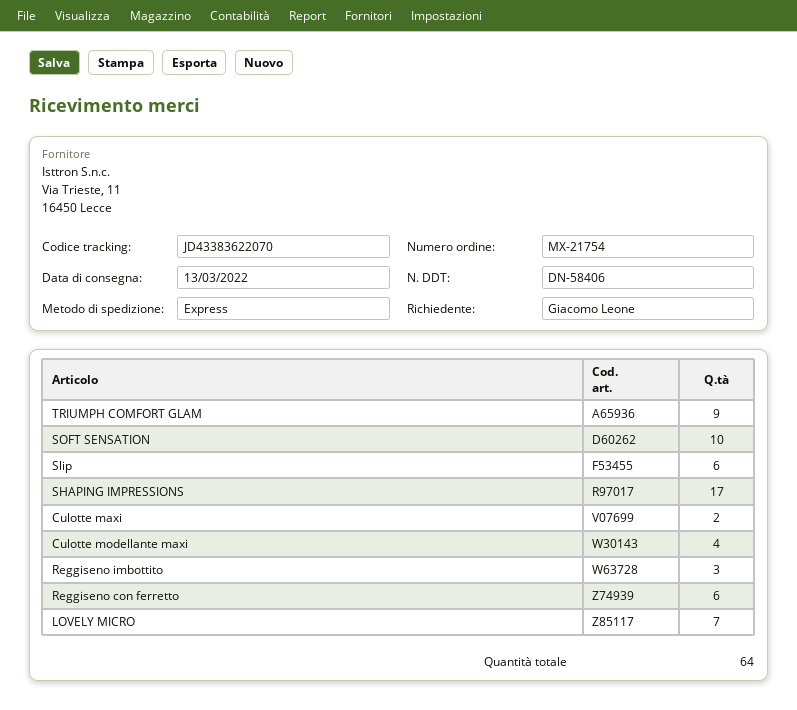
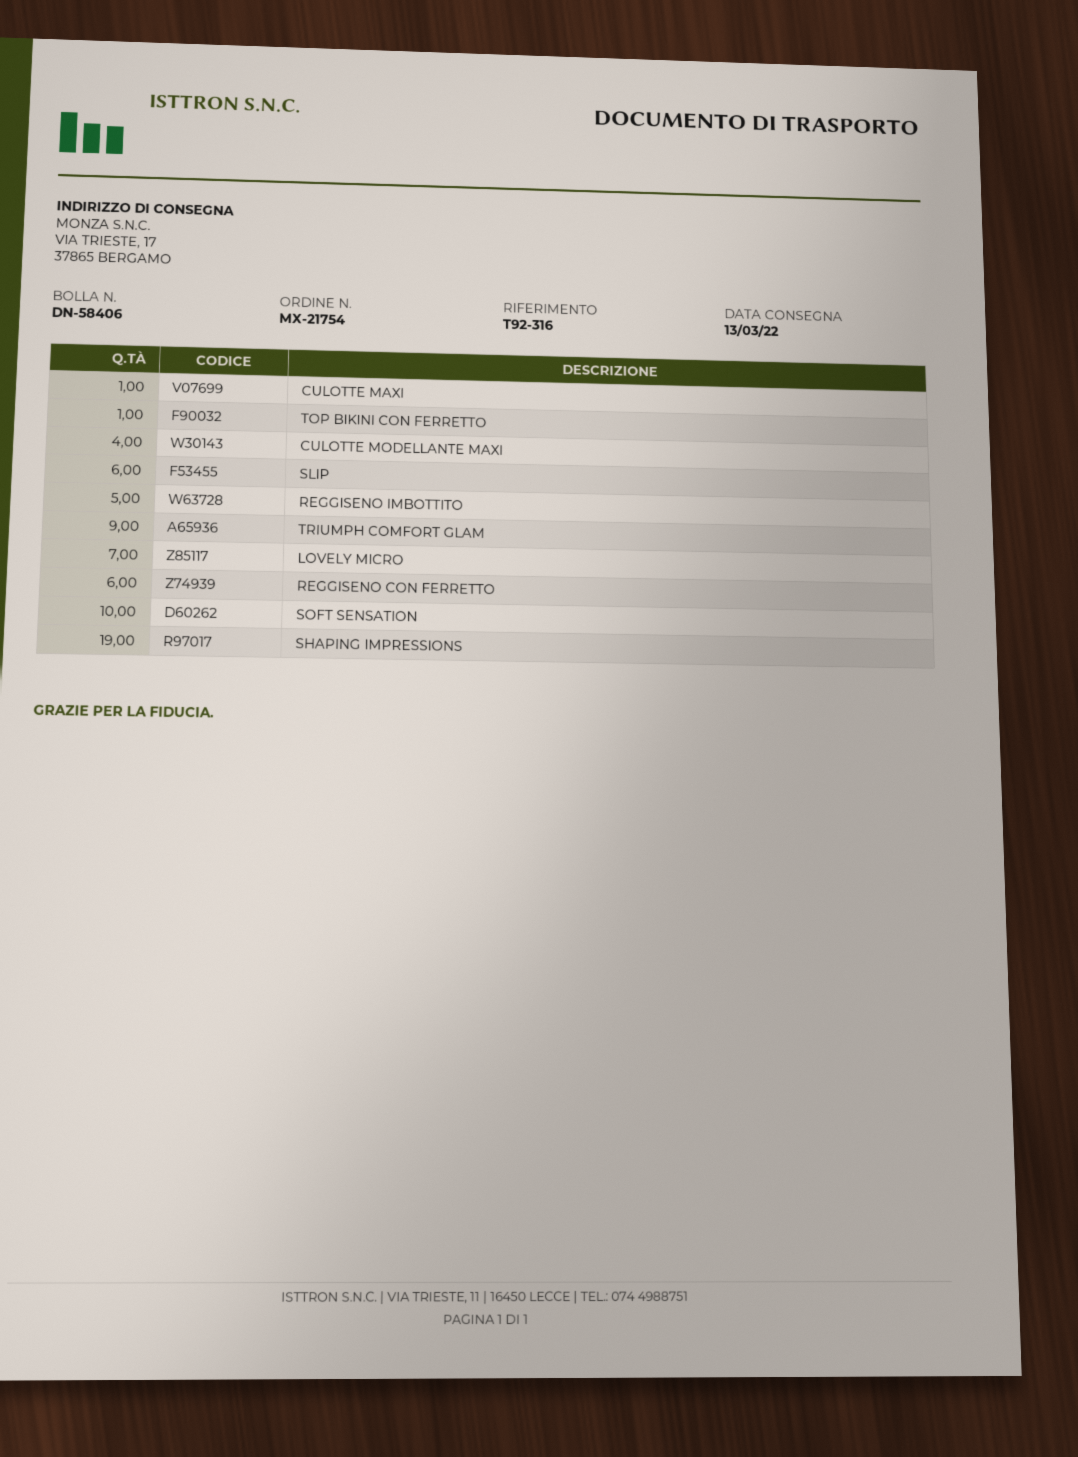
SHAPING IMPRESSIONS: 17 -> 19
Culotte maxi: 2 -> 1
Reggiseno imbottito: 3 -> 5
TOP BIKINI CON FERRETTO: none -> 1

